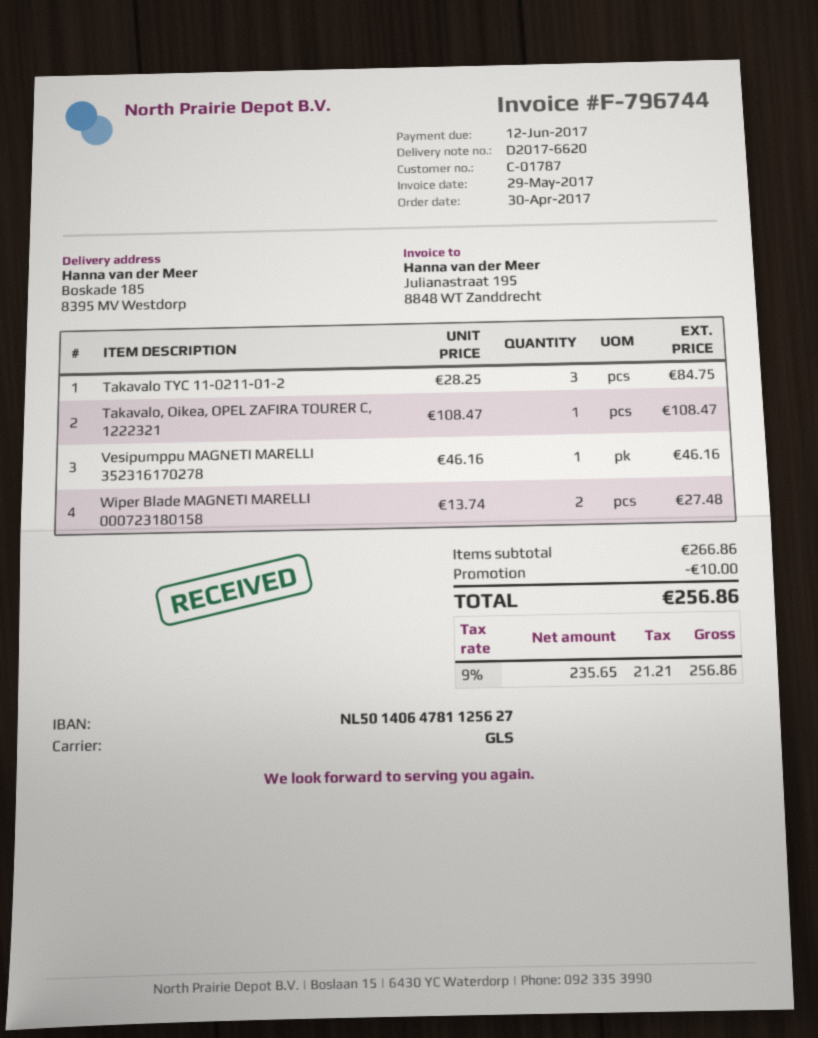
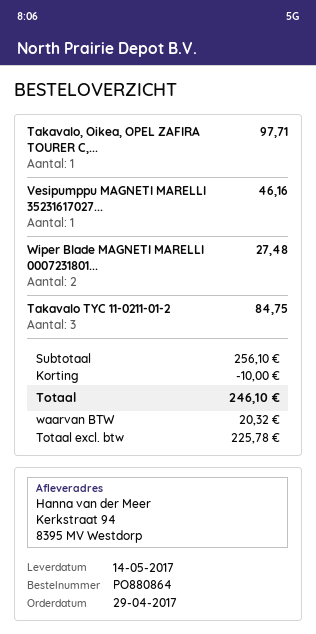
order date: 2017-04-30 -> 2017-04-29
ship to: Boskade 185, 8395 MV Westdorp -> Kerkstraat 94, 8395 MV Westdorp
Takavalo, Oikea, OPEL ZAFIRA TOURER C, 1222321: 1 for 108.47 -> 1 for 97.71
subtotal: 266.86 -> 256.10
net: 235.65 -> 225.78
tax: 21.21 -> 20.32
total: 256.86 -> 246.10

